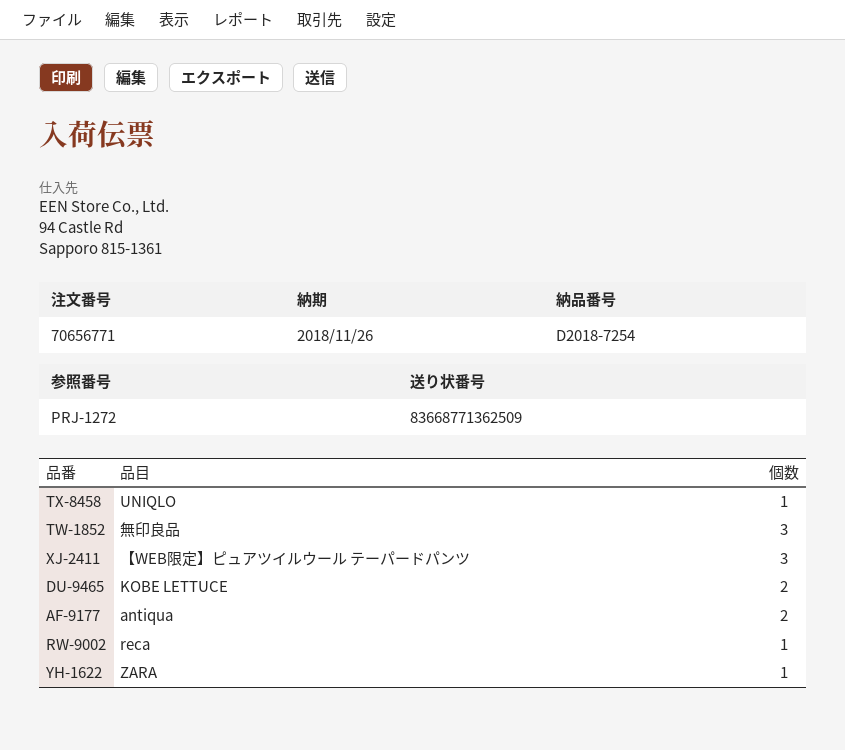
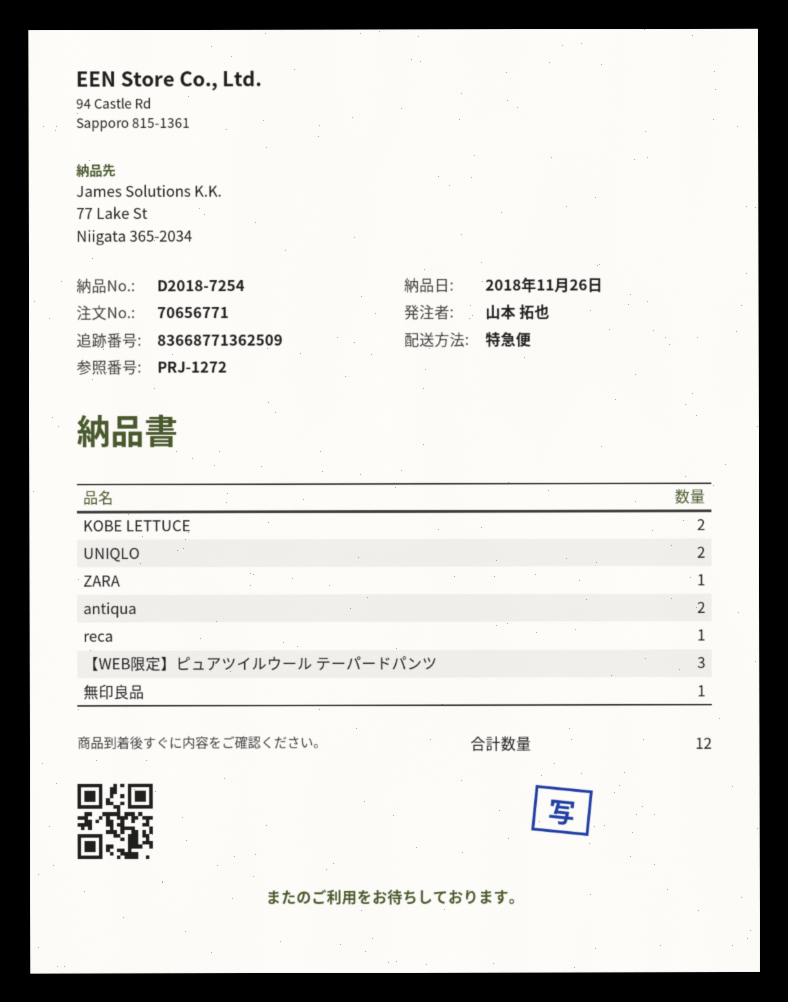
UNIQLO: 1 -> 2
無印良品: 3 -> 1

